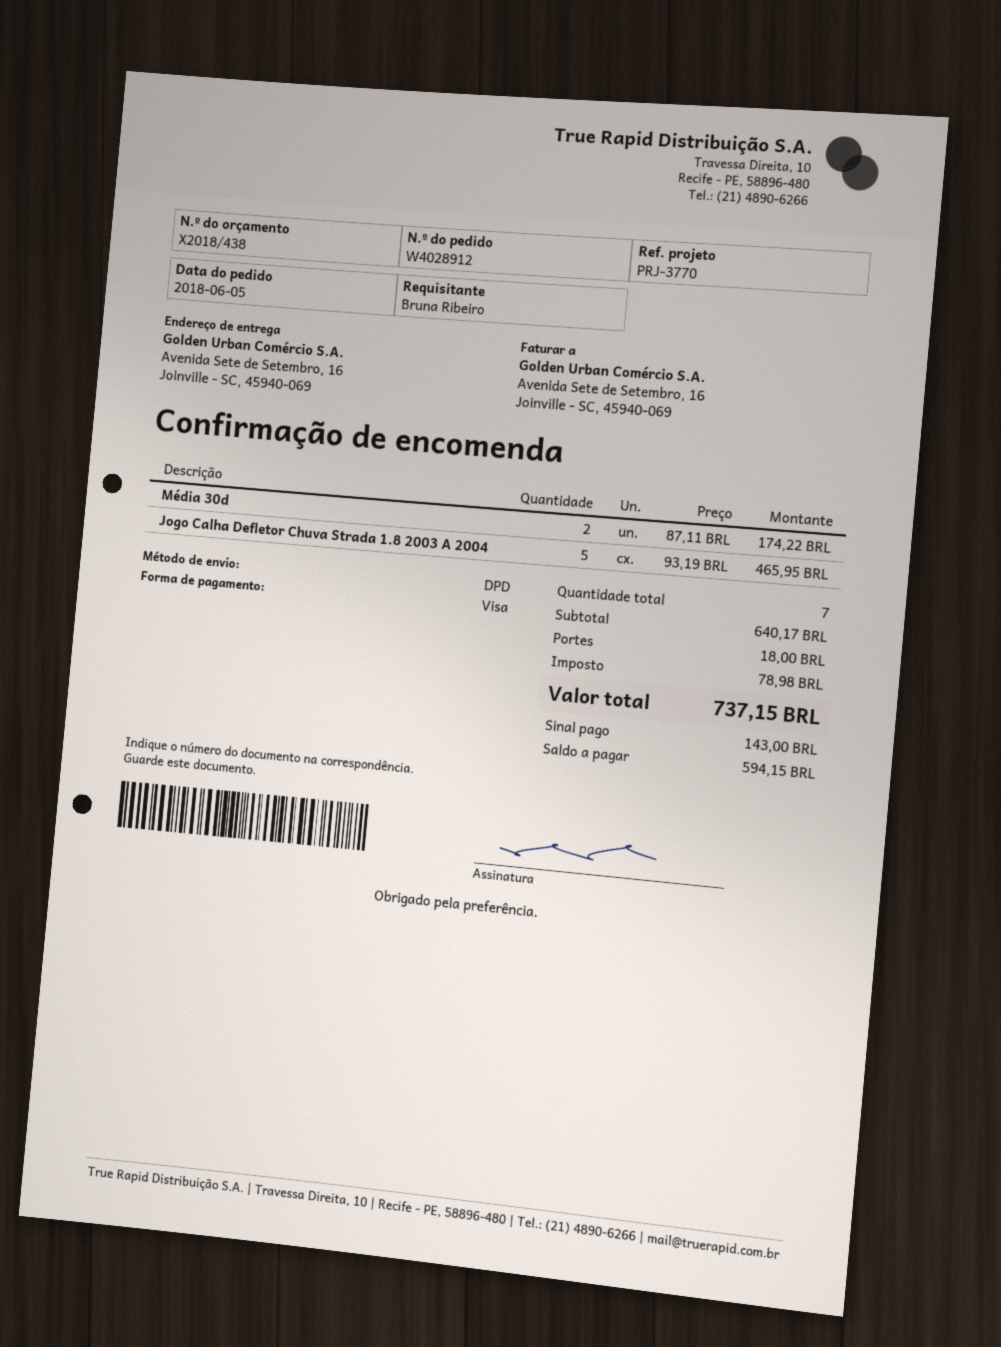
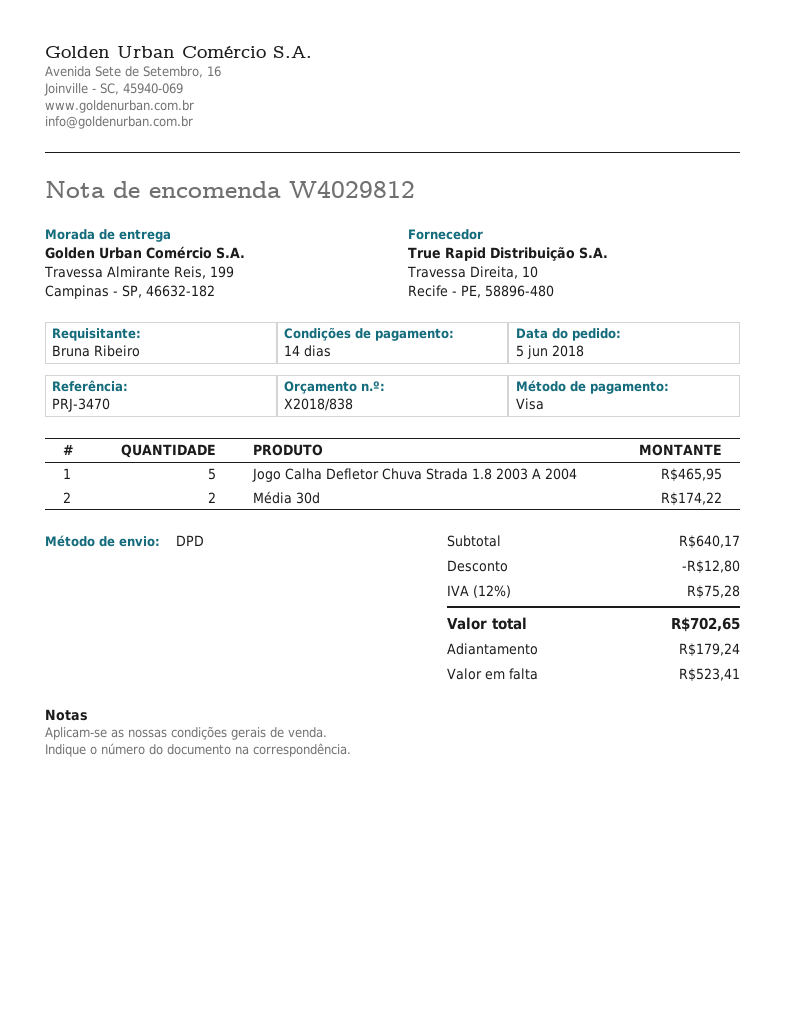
quote number: X2018/438 -> X2018/838
order number: W4028912 -> W4029812
reference: PRJ-3770 -> PRJ-3470
ship to: Avenida Sete de Setembro, 16, Joinville - SC, 45940-069 -> Travessa Almirante Reis, 199, Campinas - SP, 46632-182
discount: none -> 12.80
shipping: 18.00 -> none
tax: 78.98 -> 75.28
total: 737.15 -> 702.65
deposit: 143.00 -> 179.24
balance: 594.15 -> 523.41

